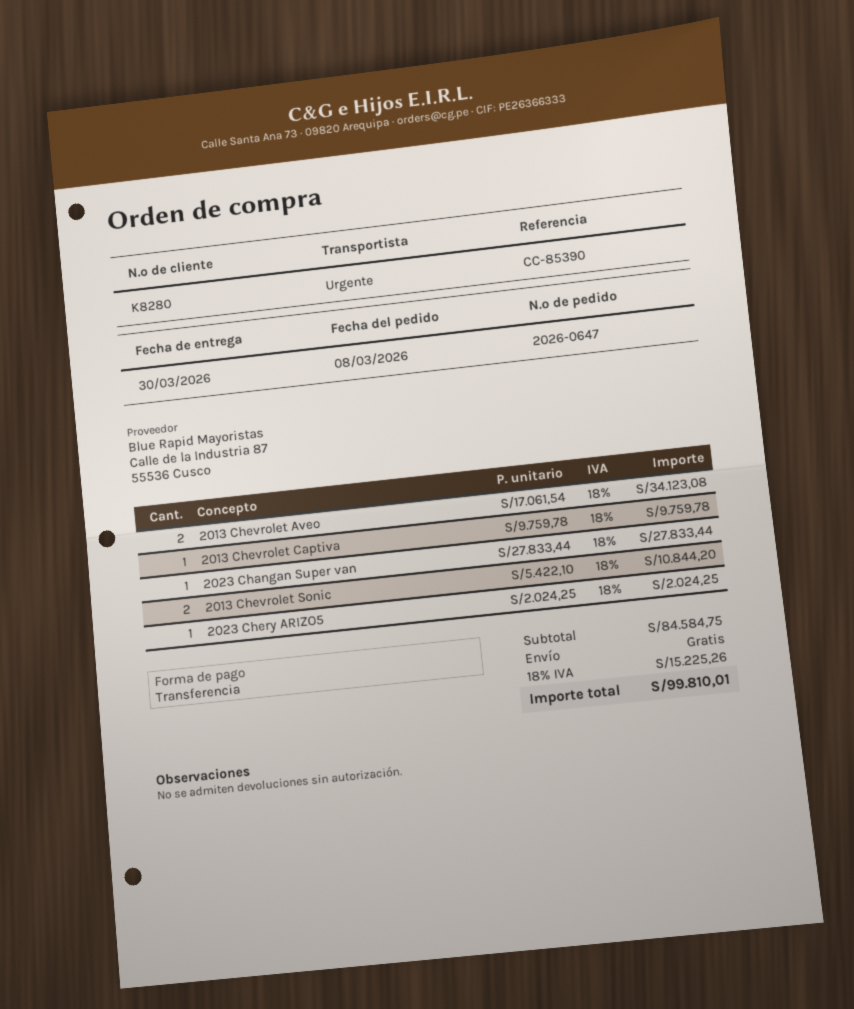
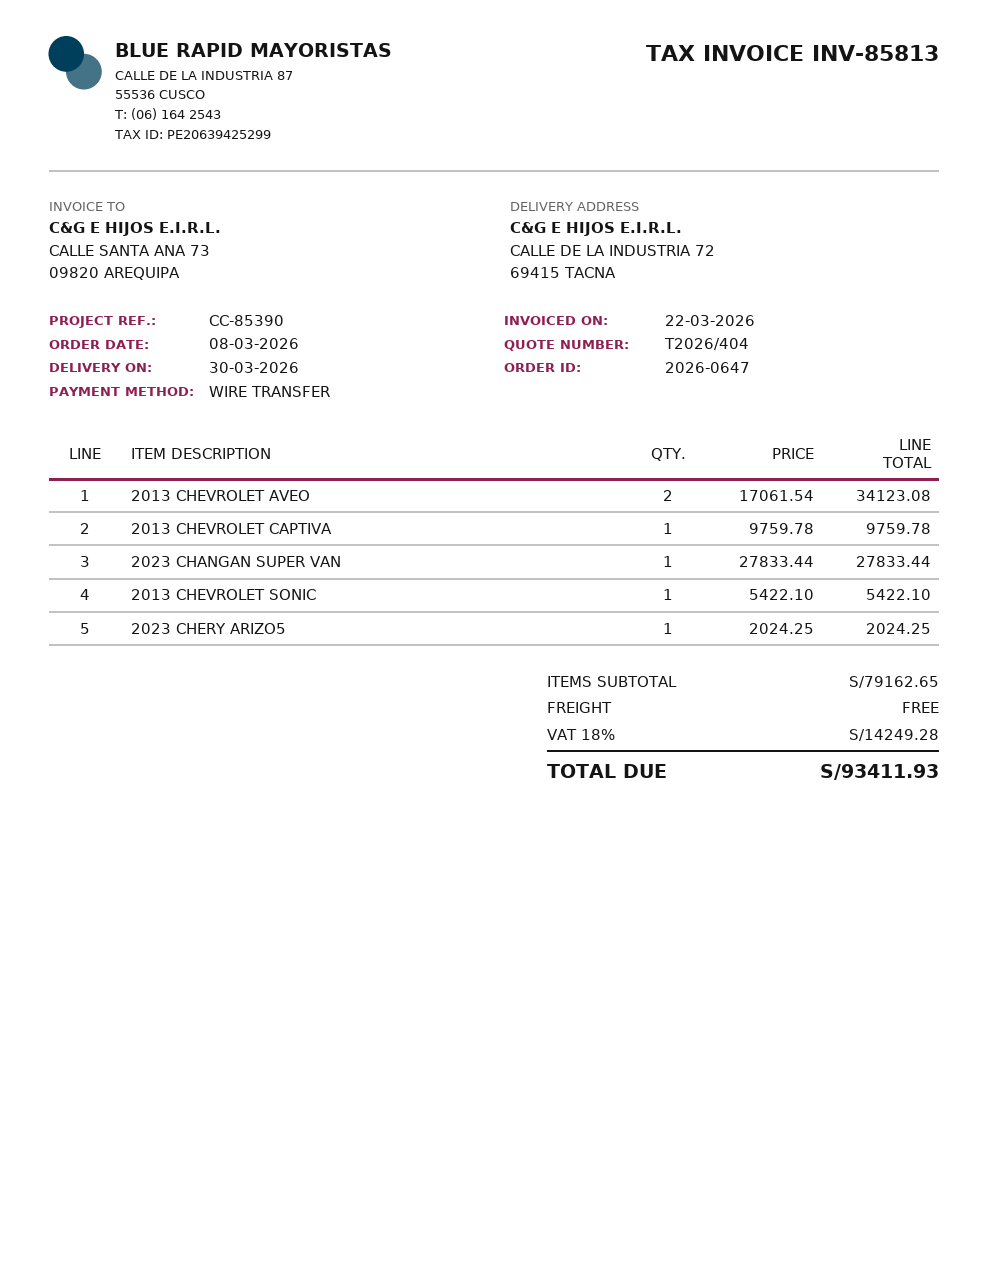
2013 Chevrolet Sonic: 2 x 5422.10 = 10844.20 -> 1 x 5422.10 = 5422.10
subtotal: 84584.75 -> 79162.65
tax: 18% = 15225.26 -> 18% = 14249.28
total: 99810.01 -> 93411.93

